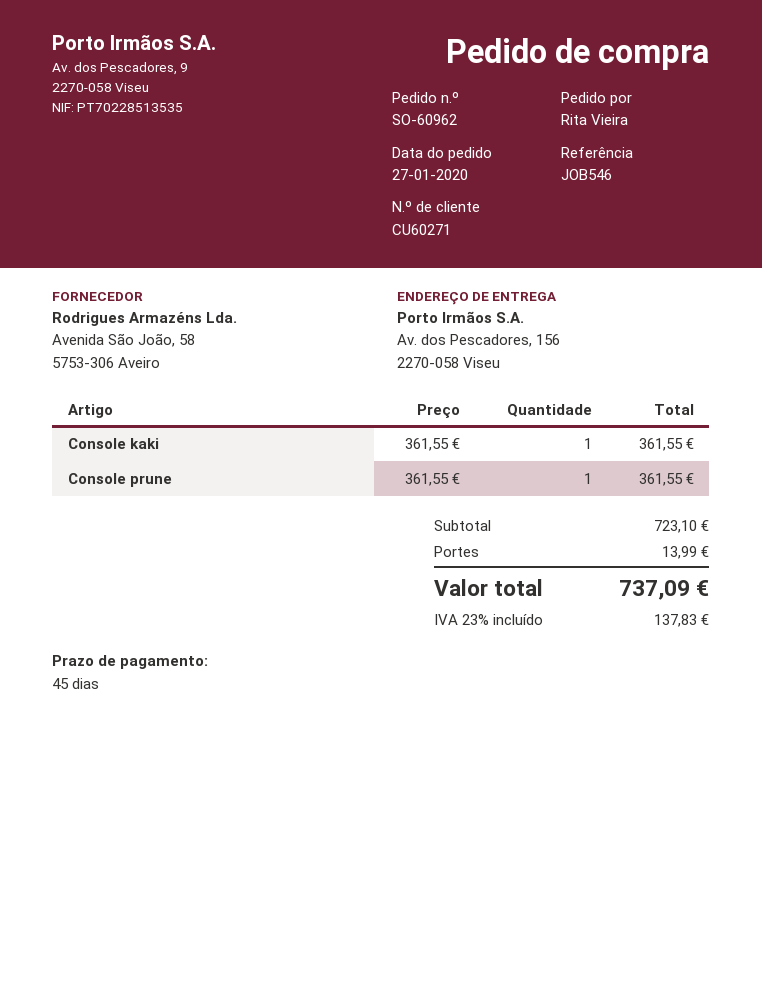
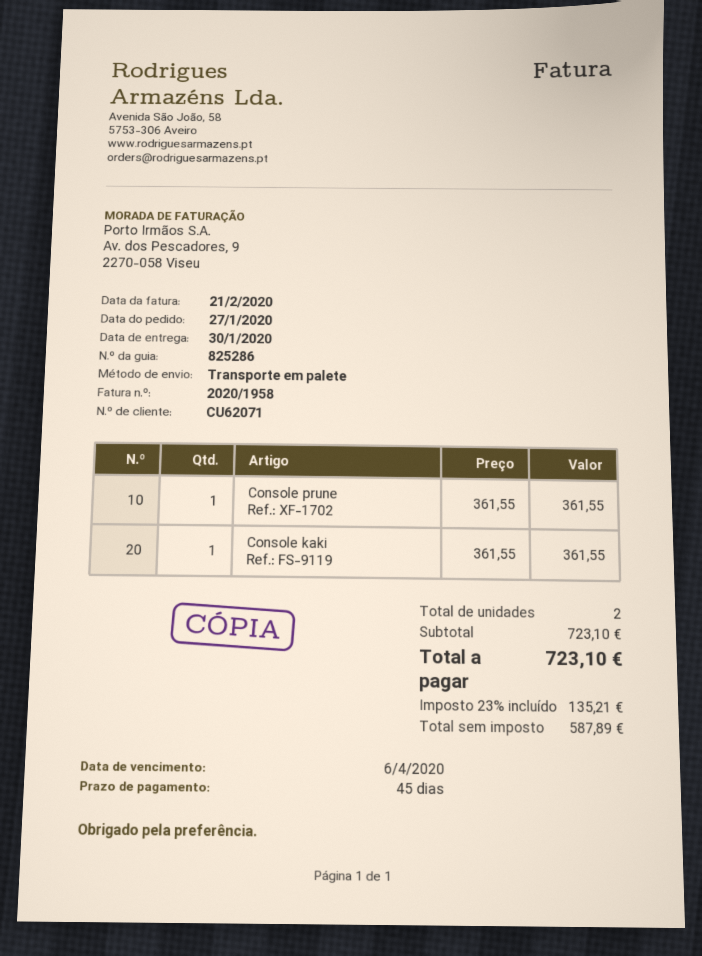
customer number: CU60271 -> CU62071
shipping: 13.99 -> none
tax: 23% = 137.83 -> 23% = 135.21
total: 737.09 -> 723.10

